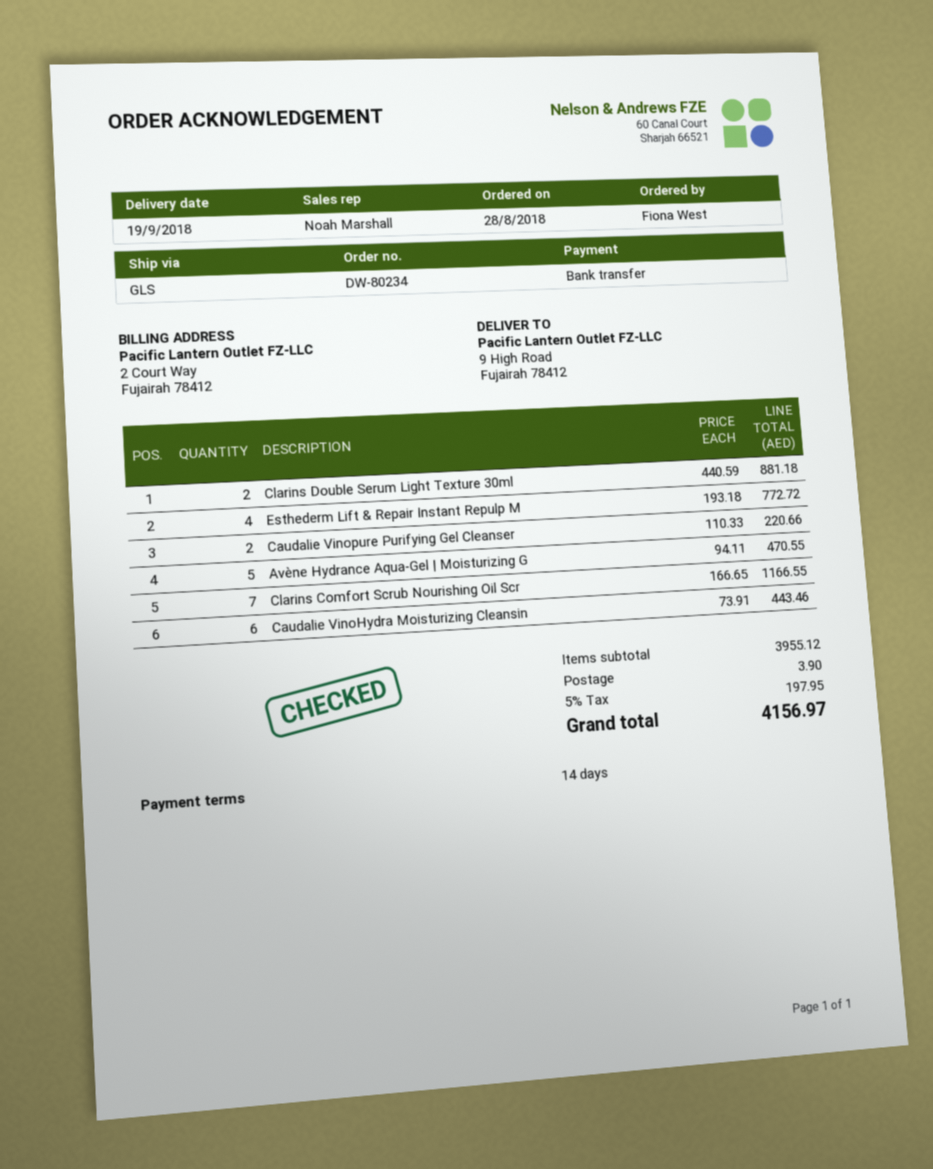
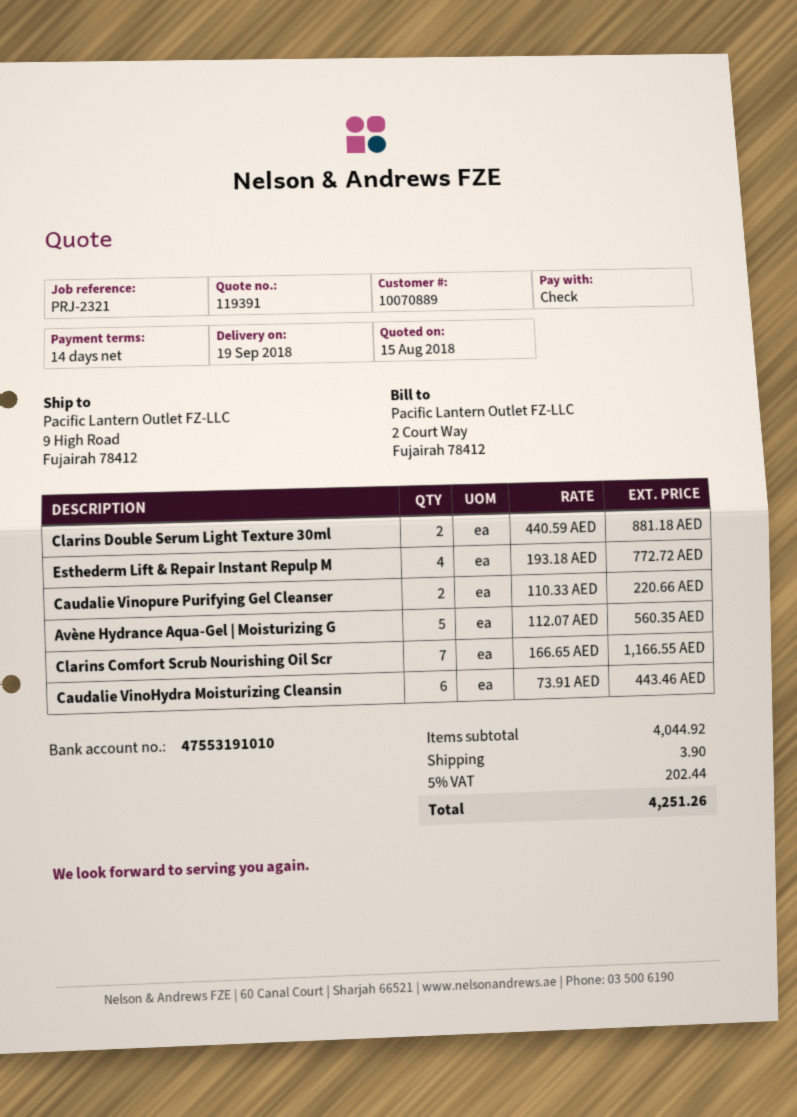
payment method: bank transfer -> cheque
Avène Hydrance Aqua-Gel | Moisturizing G: 5 x 94.11 = 470.55 -> 5 x 112.07 = 560.35
subtotal: 3955.12 -> 4044.92
tax: 5% = 197.95 -> 5% = 202.44
total: 4156.97 -> 4251.26

